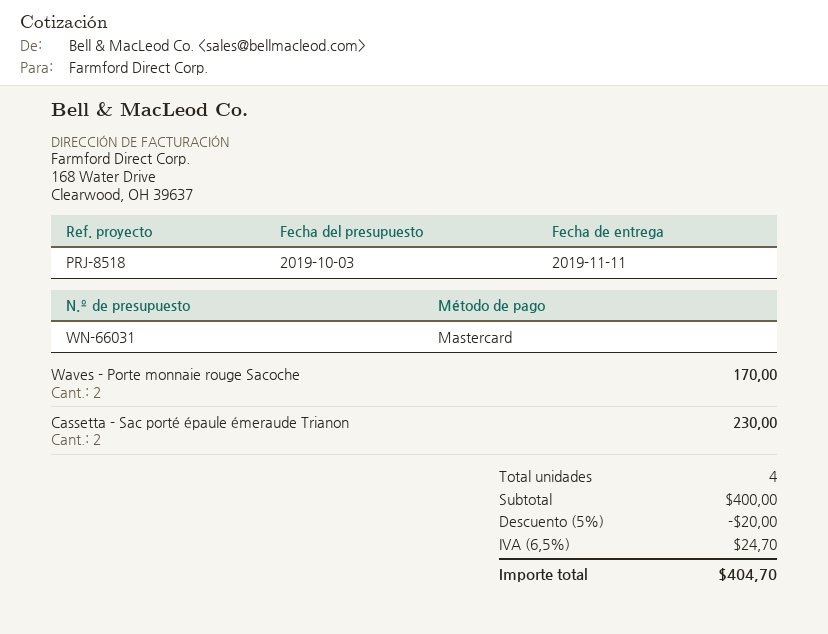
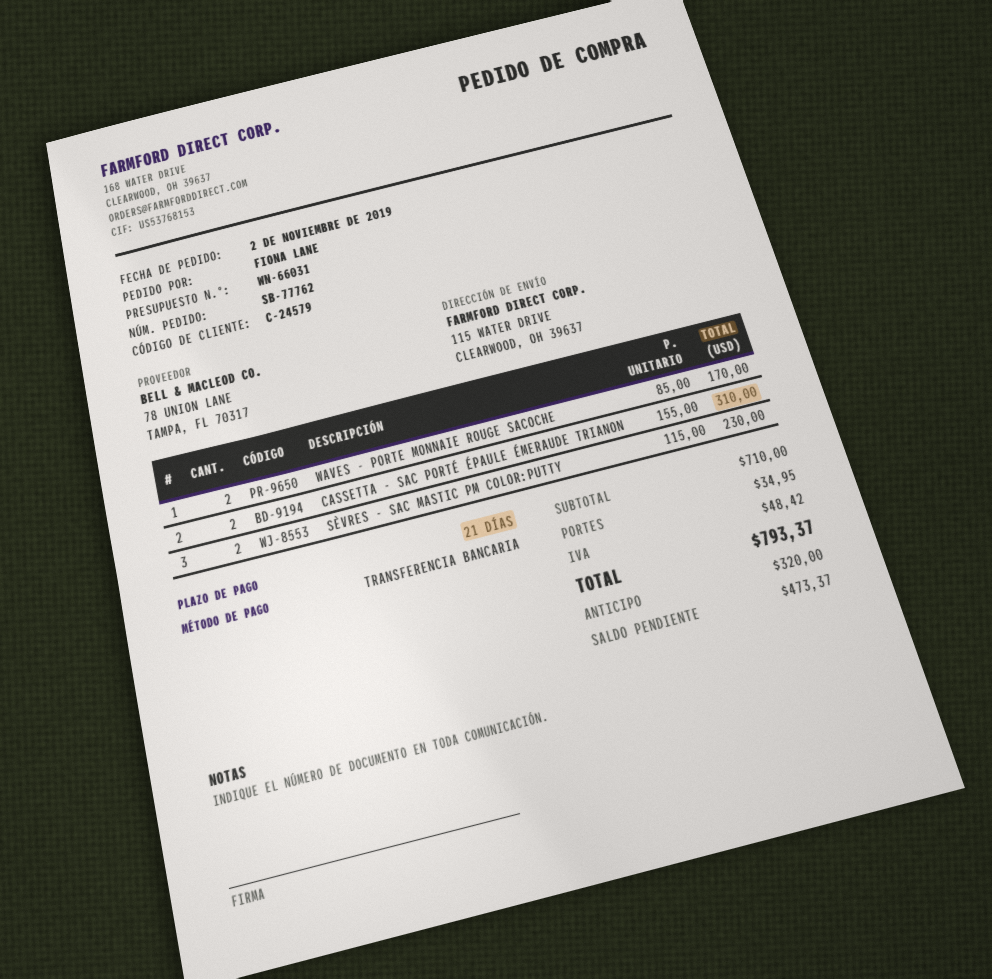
payment method: Mastercard -> bank transfer
Cassetta - Sac porté épaule émeraude Trianon: 2 for 230.00 -> 2 for 310.00
SÈVRES - SAC MASTIC PM COLOR:PUTTY: none -> 2 for 230.00
subtotal: 400.00 -> 710.00
discount: 5% = 20.00 -> none
shipping: none -> 34.95
tax: 24.70 -> 48.42
total: 404.70 -> 793.37

